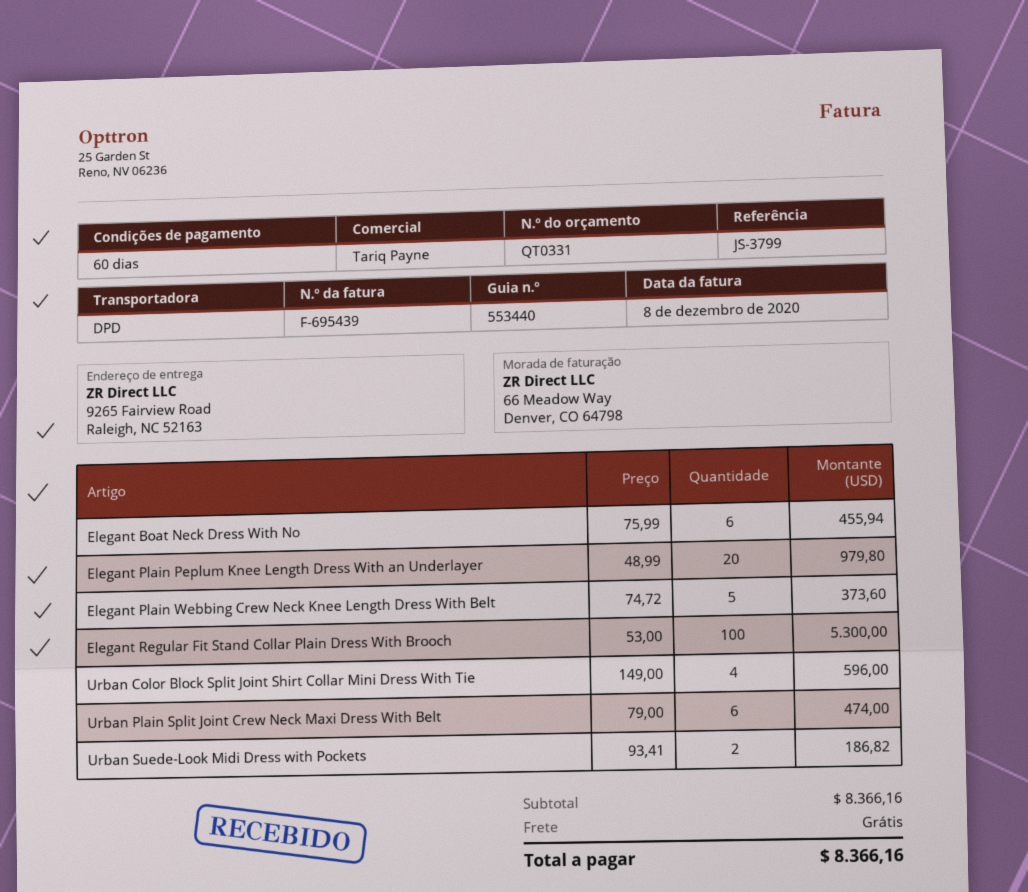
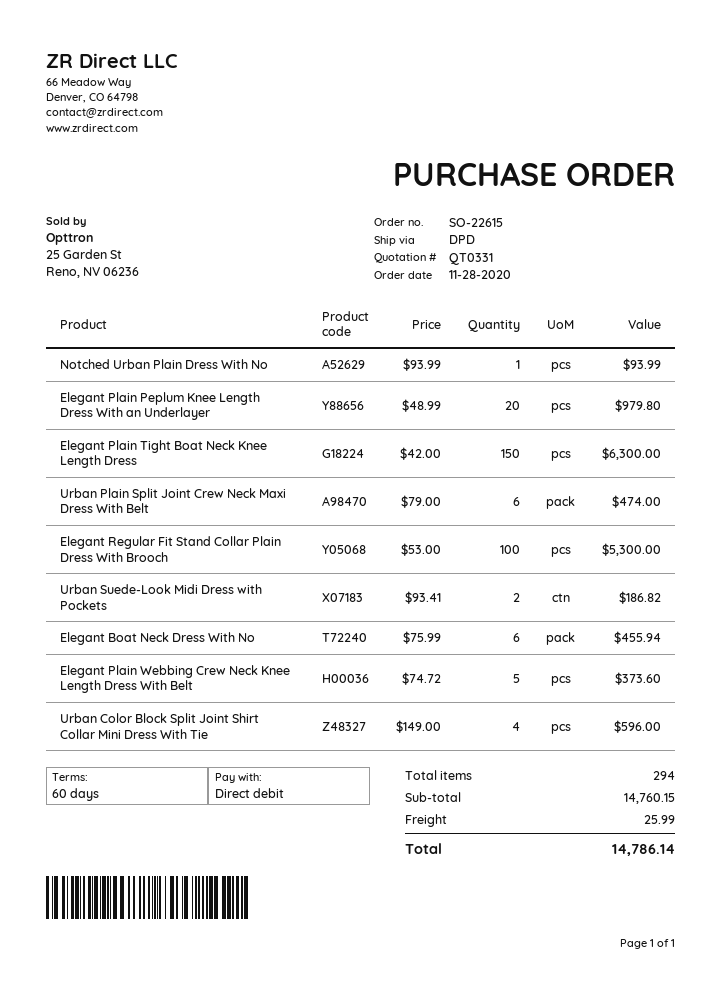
Notched Urban Plain Dress With No: none -> 1 x 93.99 = 93.99
Elegant Plain Tight Boat Neck Knee Length Dress: none -> 150 x 42.00 = 6300.00
subtotal: 8366.16 -> 14760.15
shipping: 0.00 -> 25.99
total: 8366.16 -> 14786.14

